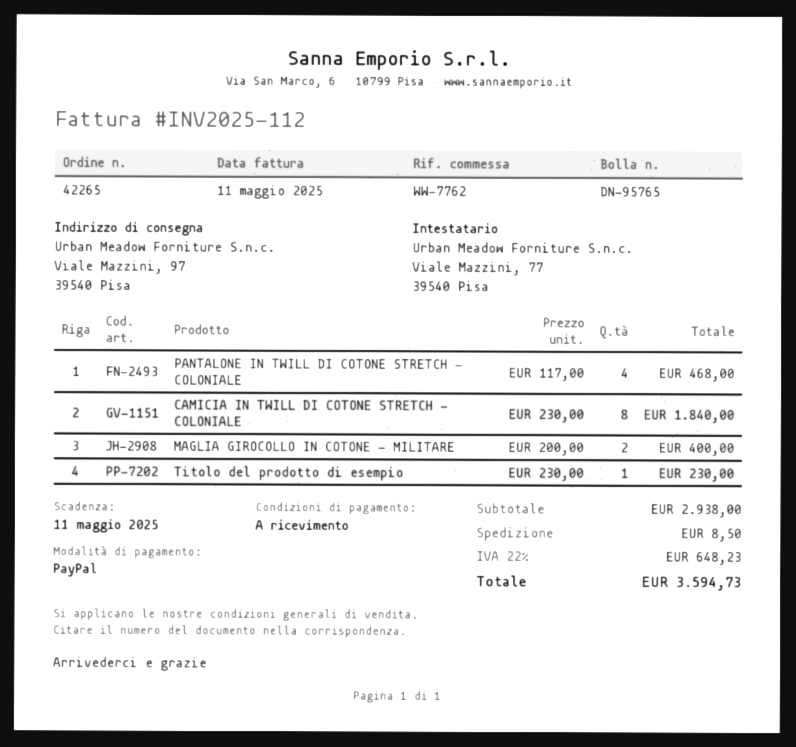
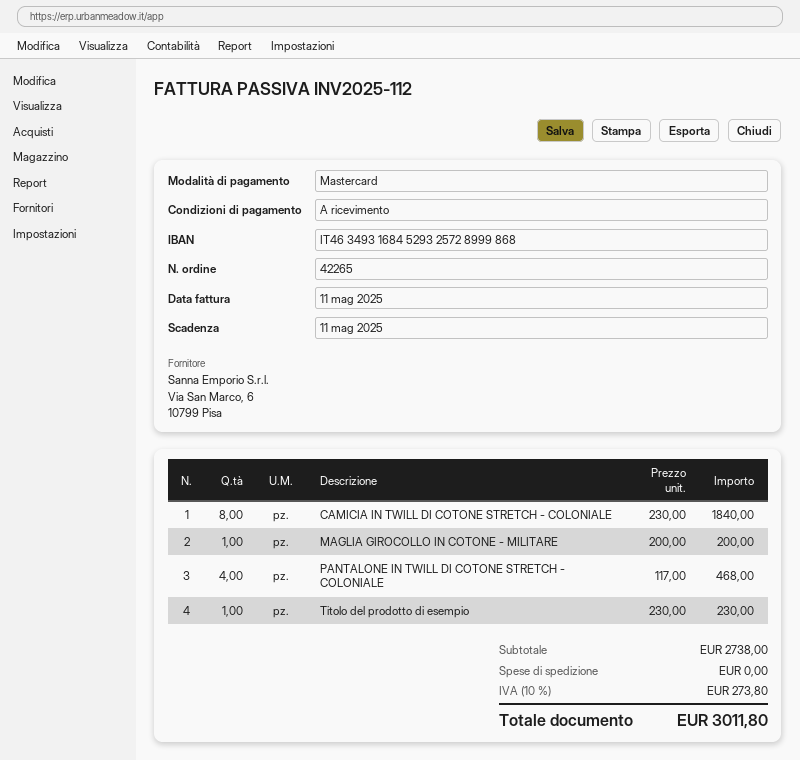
payment method: PayPal -> Mastercard
MAGLIA GIROCOLLO IN COTONE - MILITARE: 2 x 200.00 = 400.00 -> 1 x 200.00 = 200.00
subtotal: 2938.00 -> 2738.00
shipping: 8.50 -> 0.00
tax: 22% = 648.23 -> 10% = 273.80
total: 3594.73 -> 3011.80

